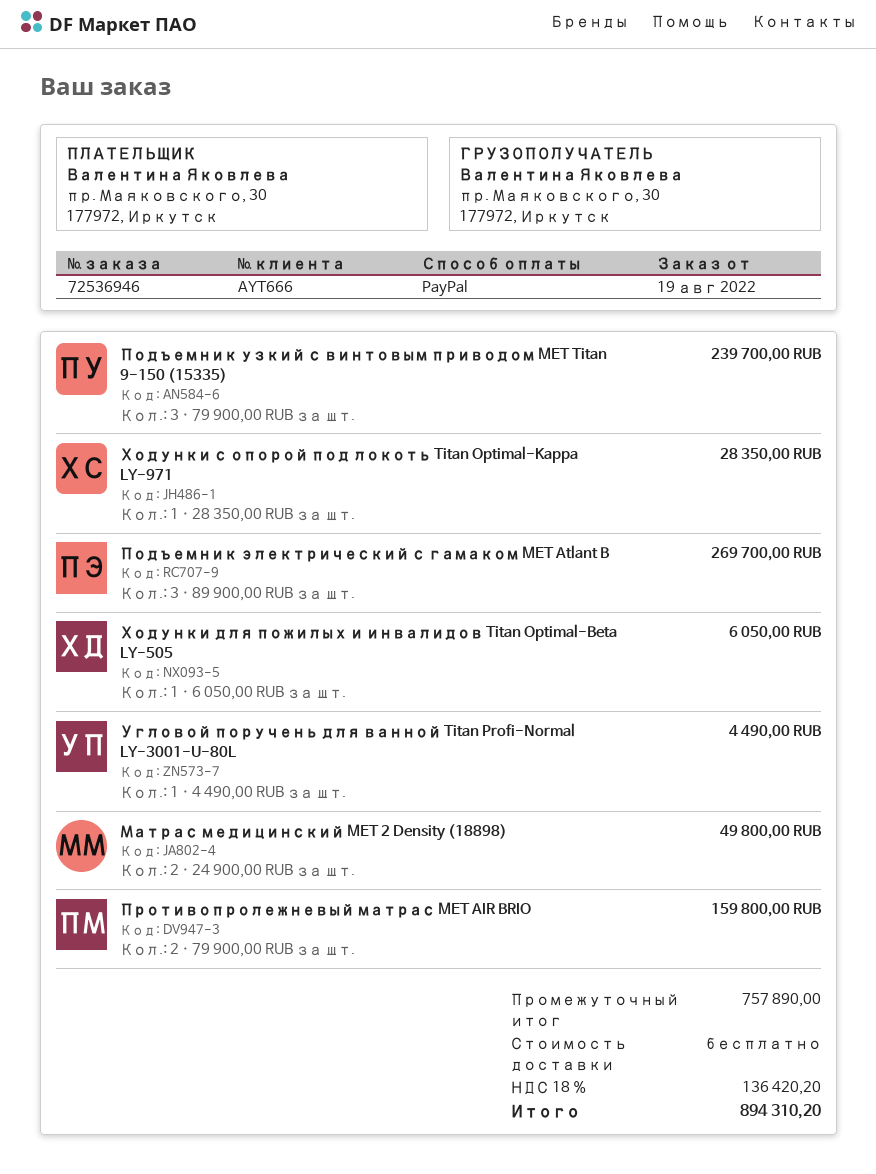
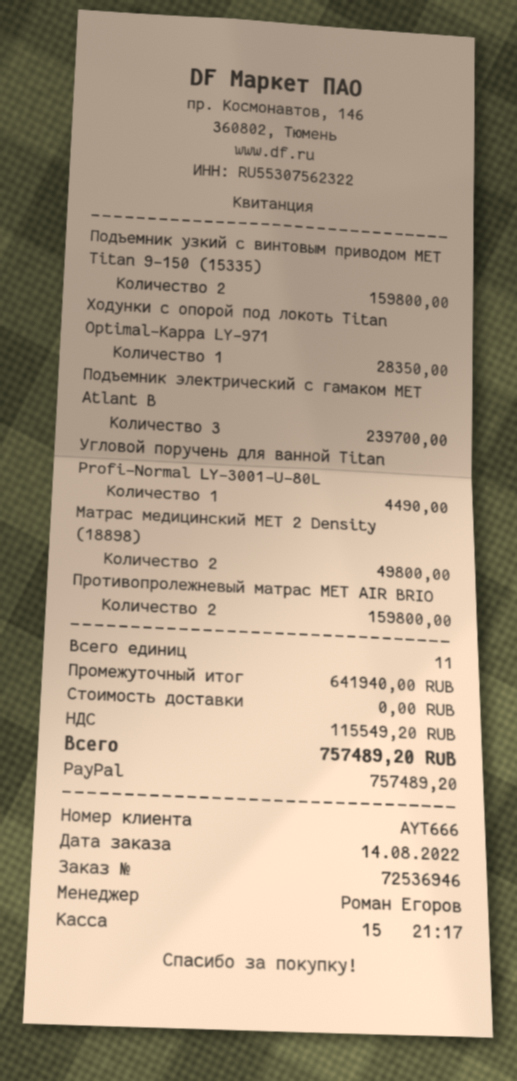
order date: 2022-08-19 -> 2022-08-14
Подъемник узкий с винтовым приводом MET Titan 9-150 (15335): 3 for 239700.00 -> 2 for 159800.00
Подъемник электрический с гамаком MET Atlant B: 3 for 269700.00 -> 3 for 239700.00
Ходунки для пожилых и инвалидов Titan Optimal-Beta LY-505: 1 for 6050.00 -> none
subtotal: 757890.00 -> 641940.00
tax: 136420.20 -> 115549.20
total: 894310.20 -> 757489.20

